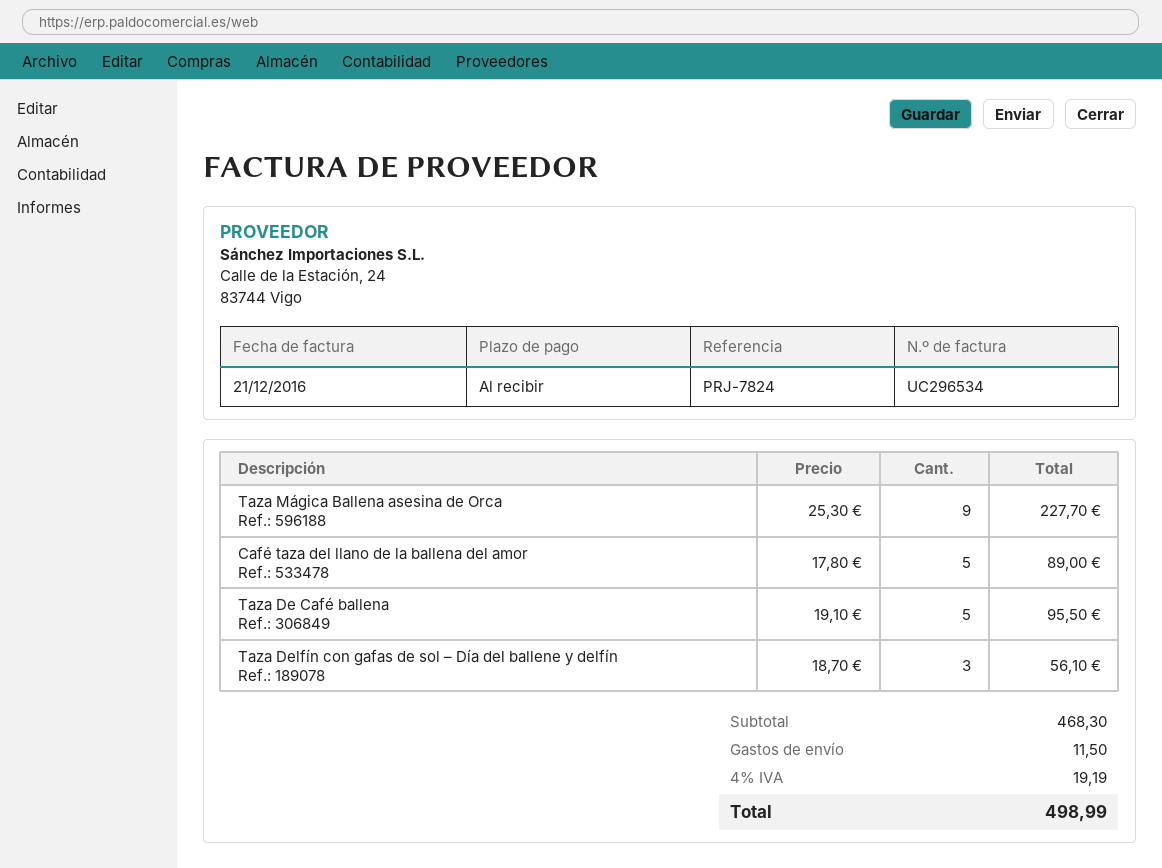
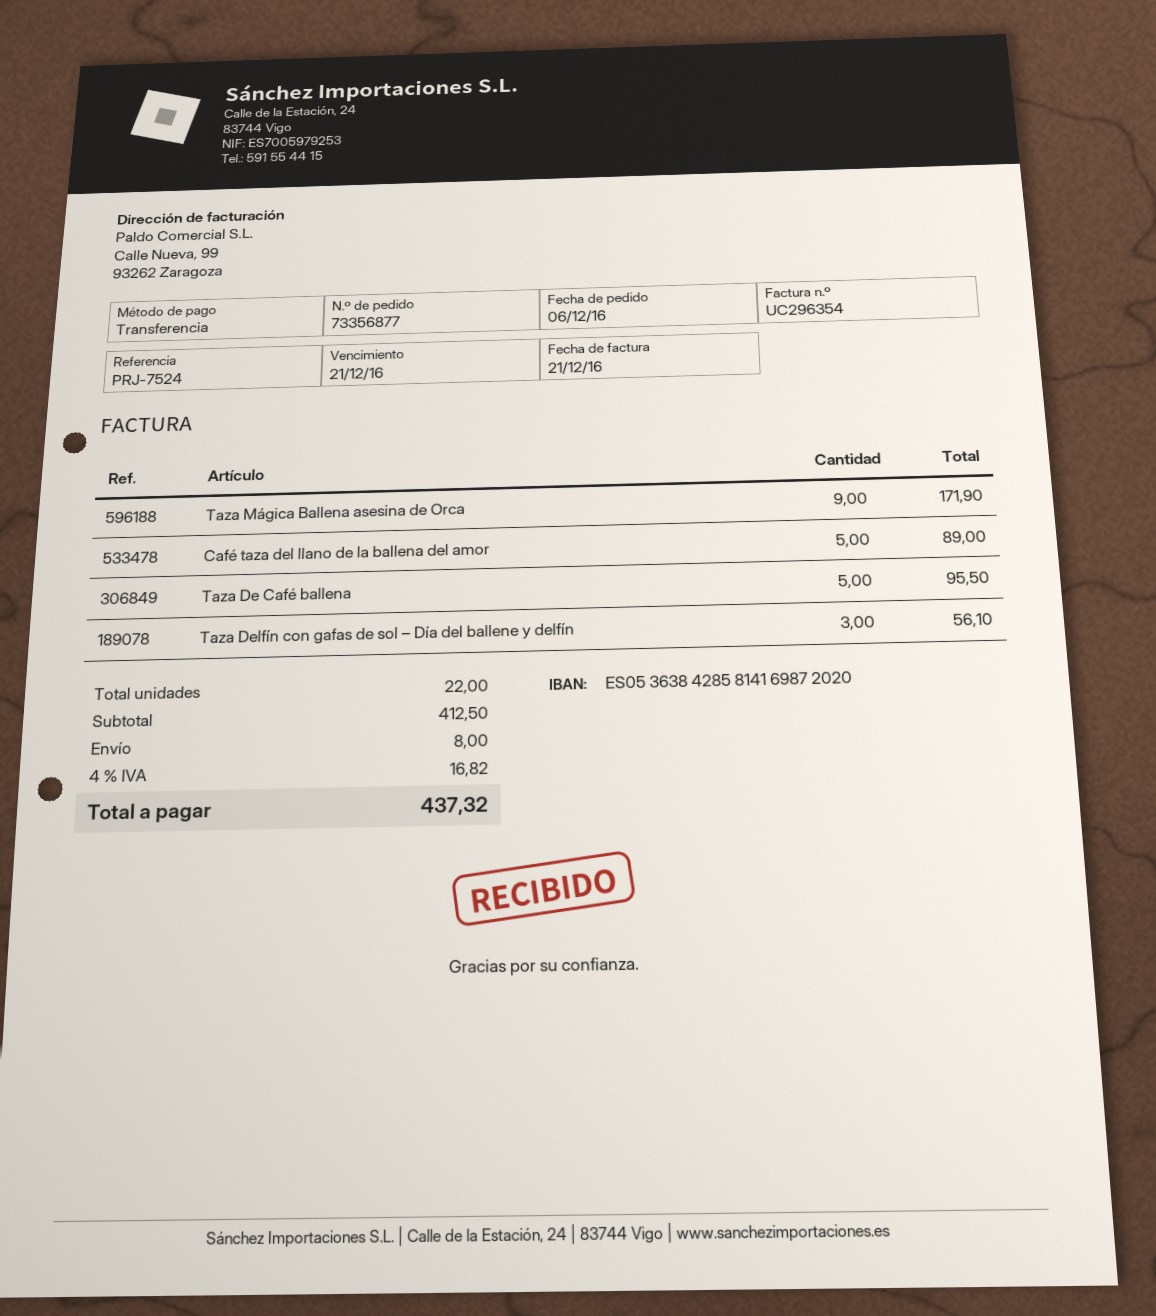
invoice number: UC296534 -> UC296354
reference: PRJ-7824 -> PRJ-7524
Taza Mágica Ballena asesina de Orca: 9 for 227.70 -> 9 for 171.90
subtotal: 468.30 -> 412.50
shipping: 11.50 -> 8.00
tax: 4% = 19.19 -> 4% = 16.82
total: 498.99 -> 437.32

